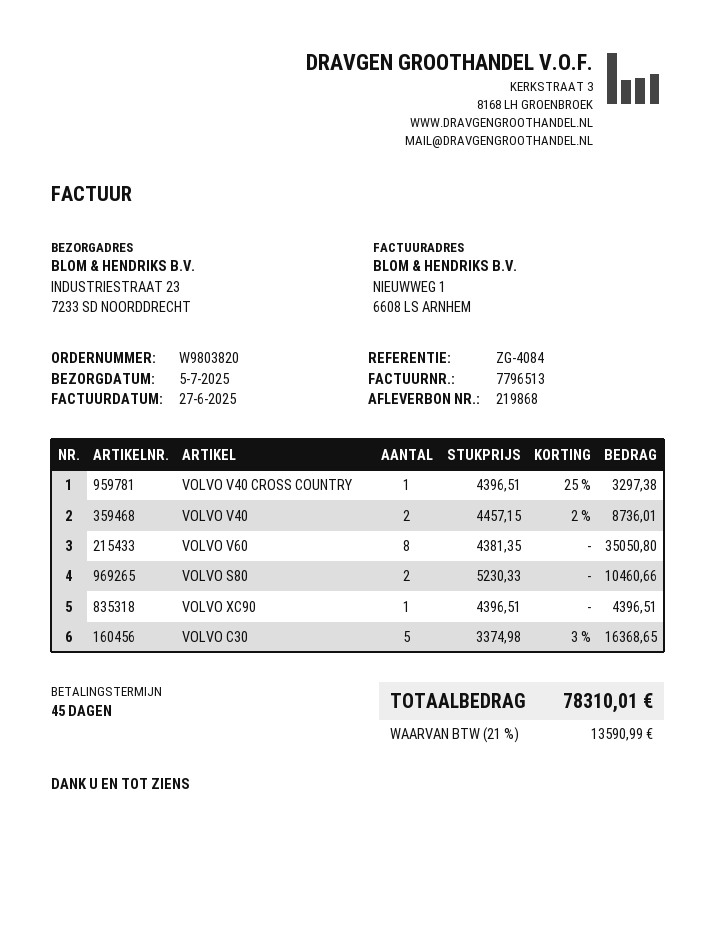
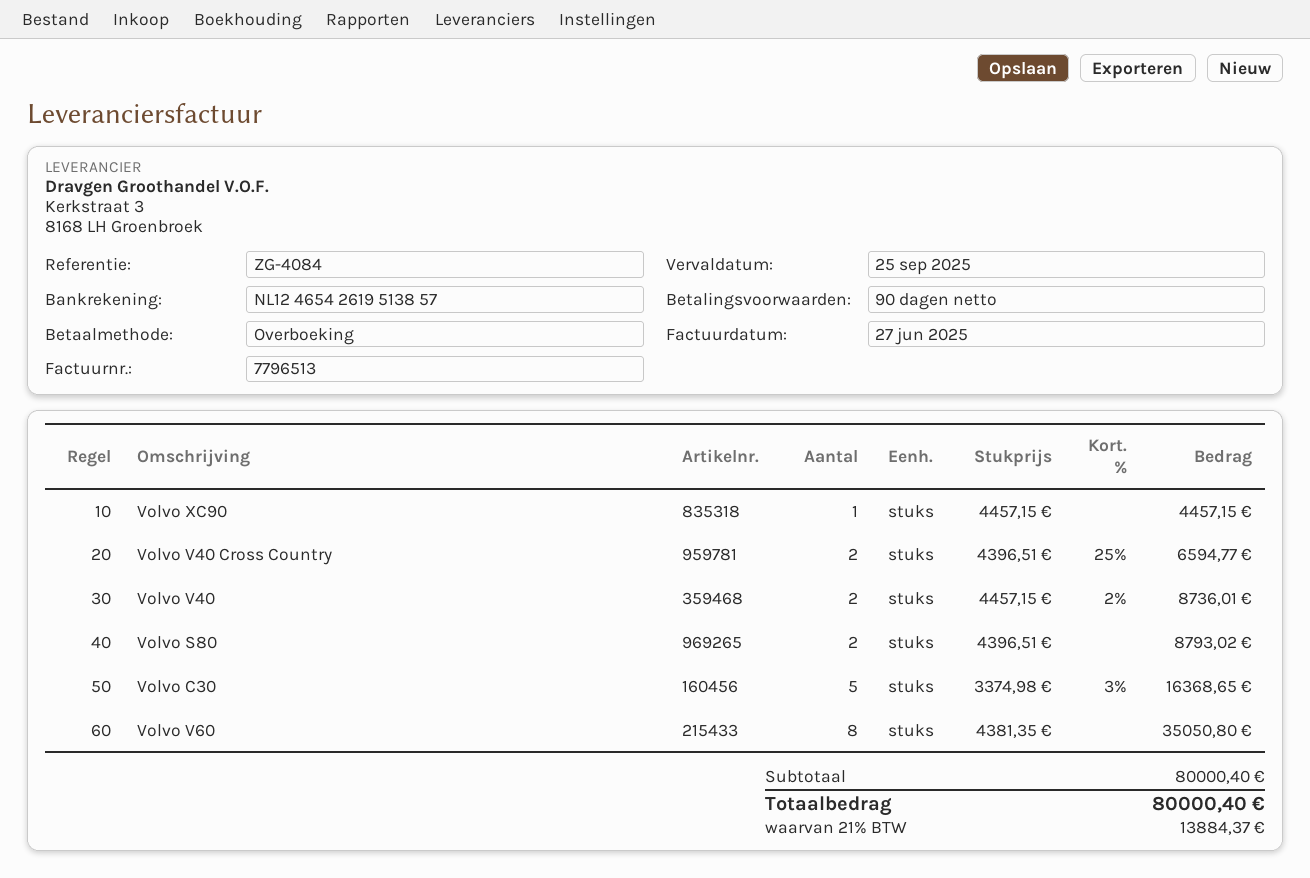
payment terms: 45 days -> 90 days
VOLVO V40 CROSS COUNTRY: 1 x 4396.51 - 25% = 3297.38 -> 2 x 4396.51 - 25% = 6594.77
VOLVO S80: 2 x 5230.33 = 10460.66 -> 2 x 4396.51 = 8793.02
VOLVO XC90: 1 x 4396.51 = 4396.51 -> 1 x 4457.15 = 4457.15
tax: 21% = 13590.99 -> 21% = 13884.37
total: 78310.01 -> 80000.40

